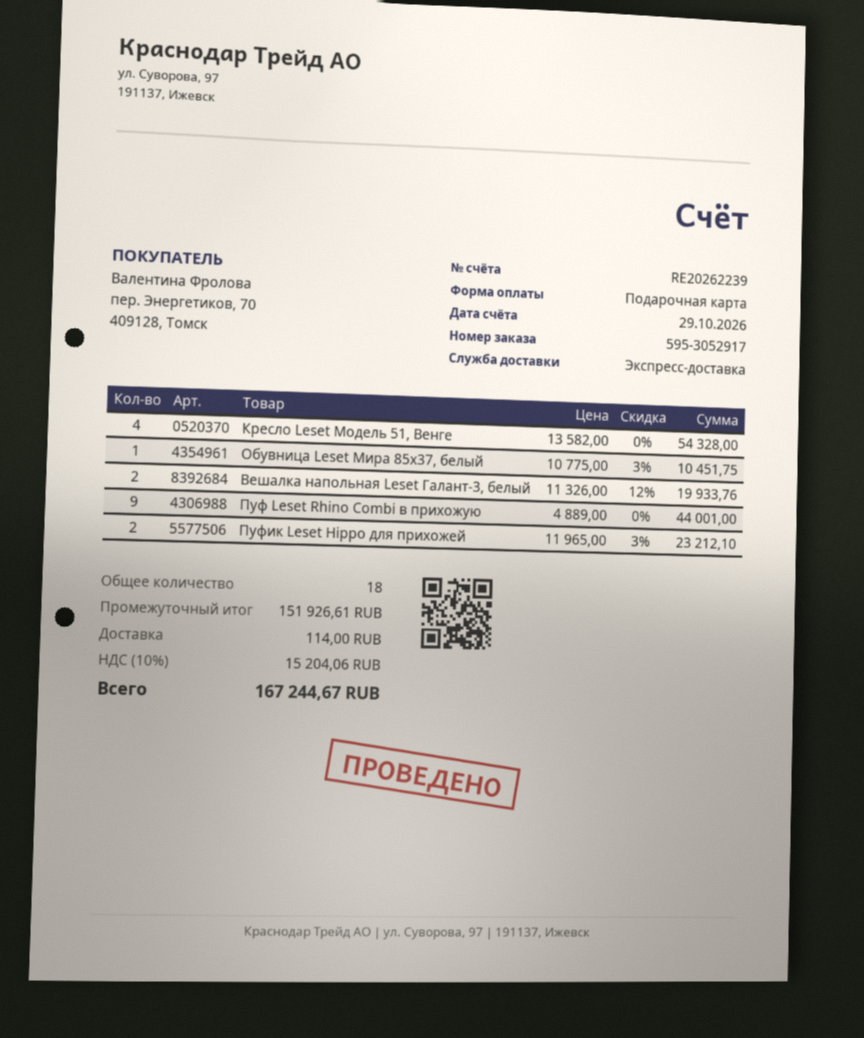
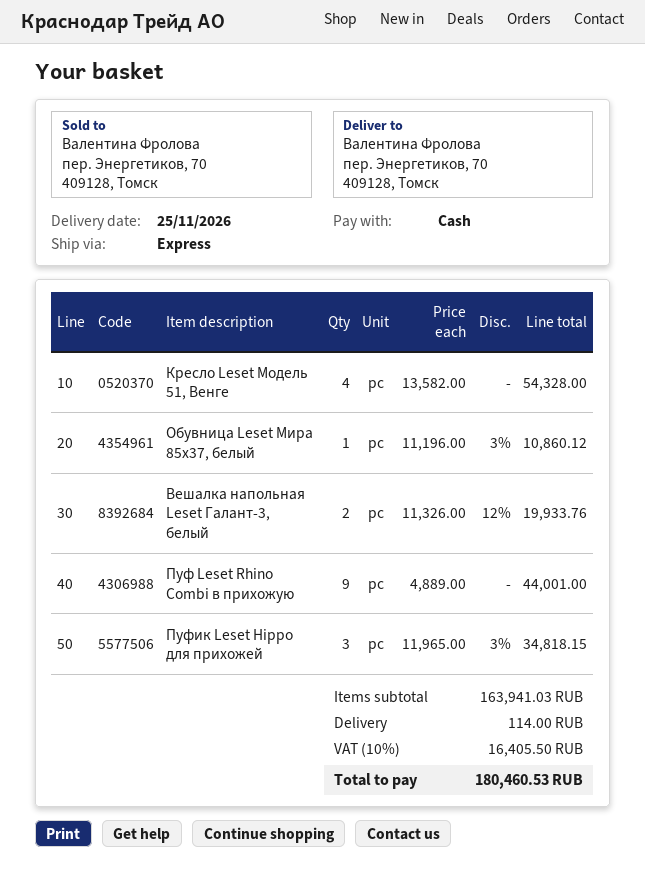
payment method: gift card -> cash
Обувница Leset Мира 85х37, белый: 1 x 10775.00 - 3% = 10451.75 -> 1 x 11196.00 - 3% = 10860.12
Пуфик Leset Hippo для прихожей: 2 x 11965.00 - 3% = 23212.10 -> 3 x 11965.00 - 3% = 34818.15
subtotal: 151926.61 -> 163941.03
tax: 10% = 15204.06 -> 10% = 16405.50
total: 167244.67 -> 180460.53

